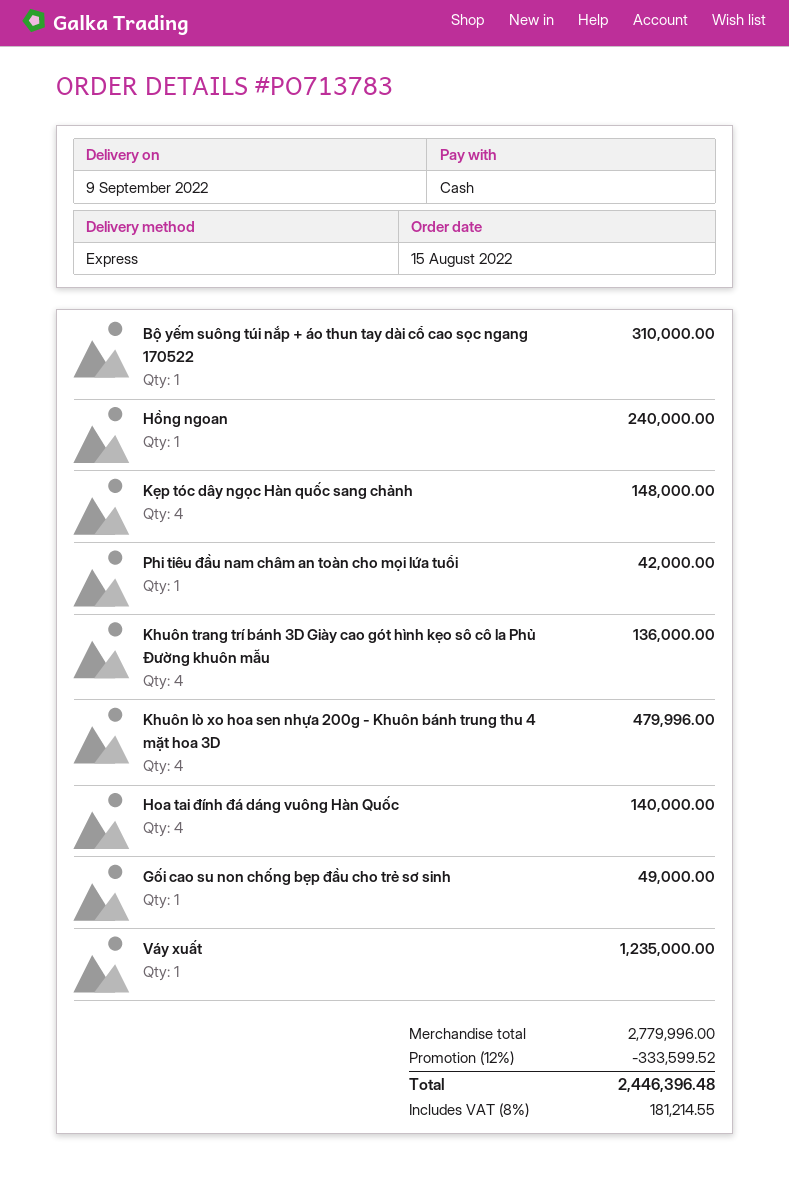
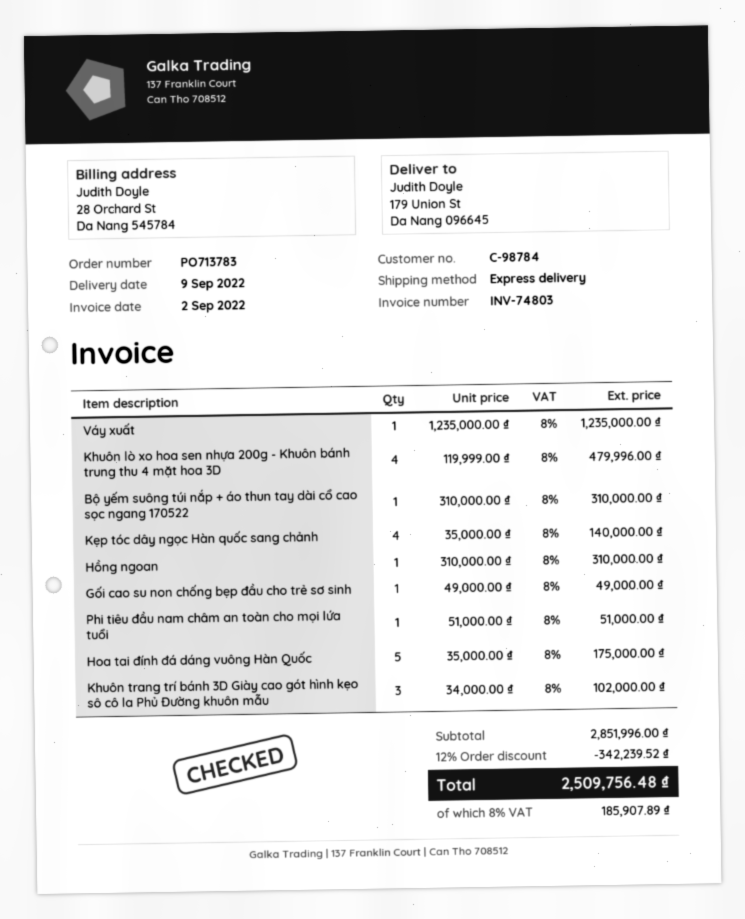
Hồng ngoan: 1 for 240000.00 -> 1 for 310000.00
Kẹp tóc dây ngọc Hàn quốc sang chảnh: 4 for 148000.00 -> 4 for 140000.00
Phi tiêu đầu nam châm an toàn cho mọi lứa tuổi: 1 for 42000.00 -> 1 for 51000.00
Khuôn trang trí bánh 3D Giày cao gót hình kẹo sô cô la Phủ Đường khuôn mẫu: 4 for 136000.00 -> 3 for 102000.00
Hoa tai đính đá dáng vuông Hàn Quốc: 4 for 140000.00 -> 5 for 175000.00
subtotal: 2779996.00 -> 2851996.00
discount: 12% = 333599.52 -> 12% = 342239.52
tax: 8% = 181214.55 -> 8% = 185907.89
total: 2446396.48 -> 2509756.48

